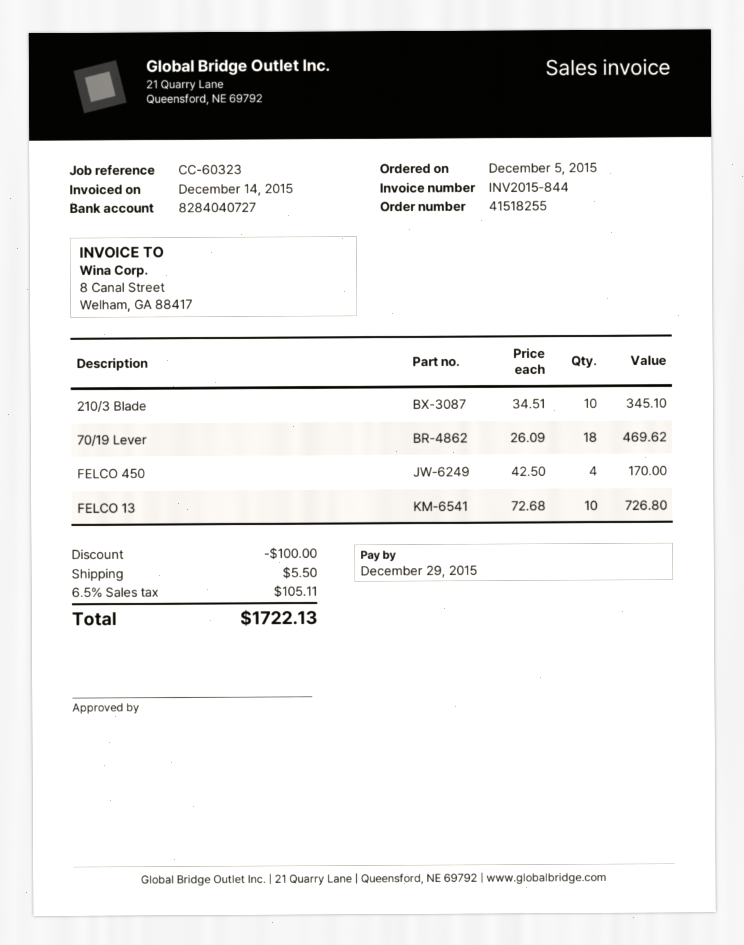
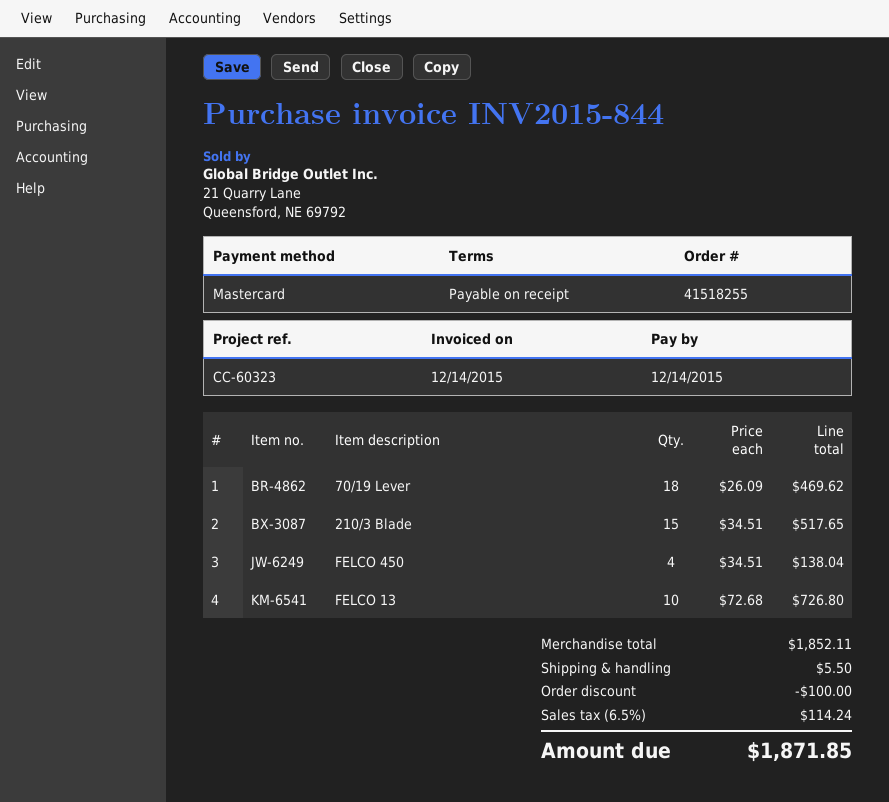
due date: 2015-12-29 -> 2015-12-14
210/3 Blade: 10 x 34.51 = 345.10 -> 15 x 34.51 = 517.65
FELCO 450: 4 x 42.50 = 170.00 -> 4 x 34.51 = 138.04
tax: 6.5% = 105.11 -> 6.5% = 114.24
total: 1722.13 -> 1871.85

